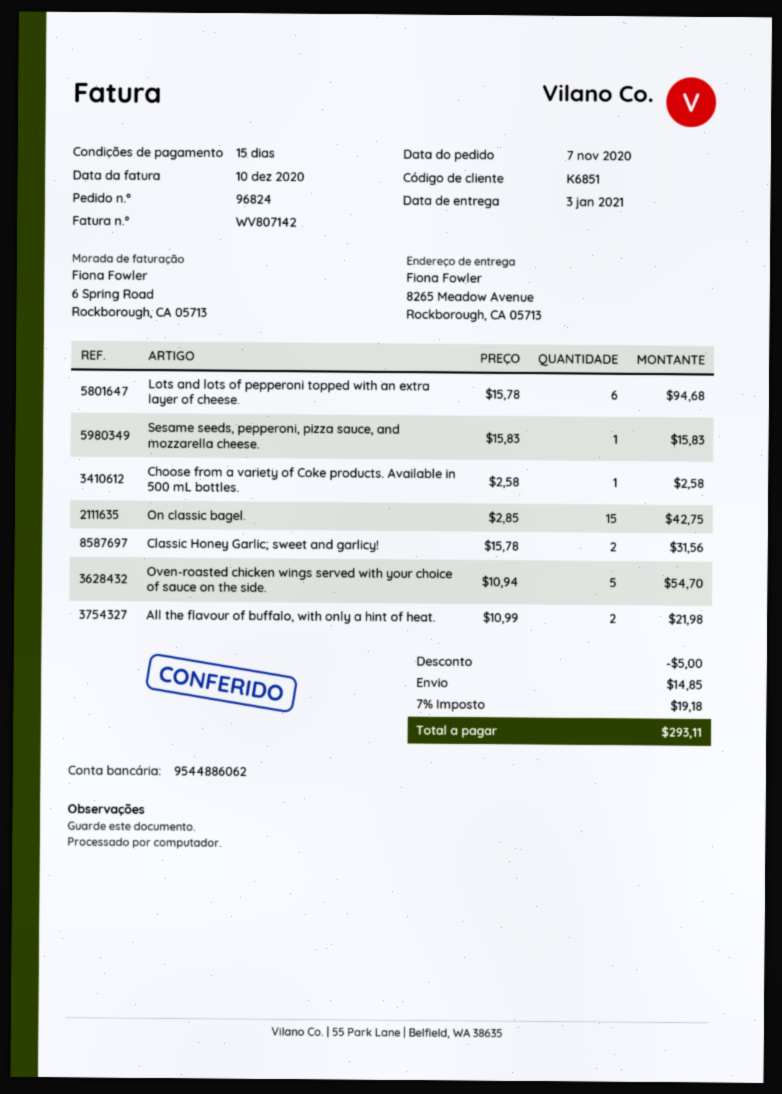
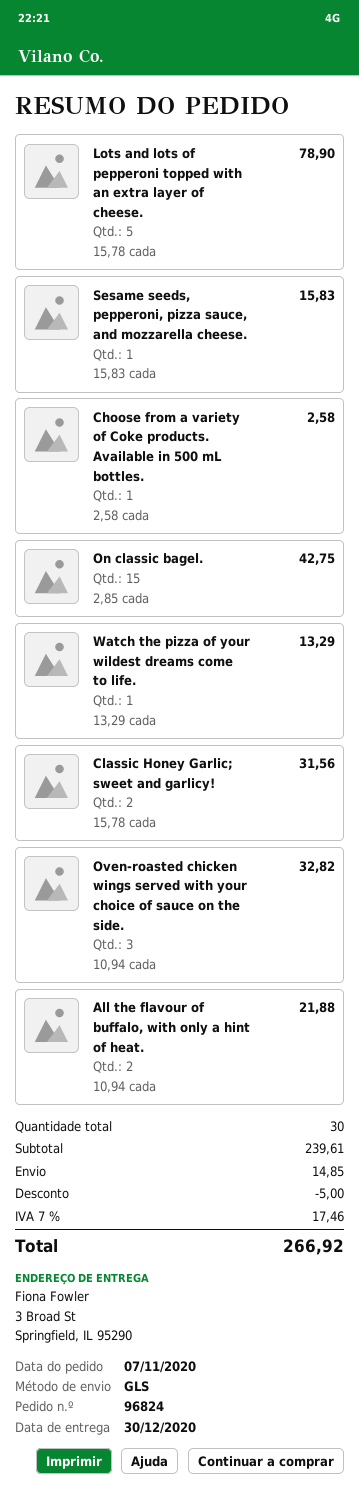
delivery date: 2021-01-03 -> 2020-12-30
ship to: 8265 Meadow Avenue, Rockborough, CA 05713 -> 3 Broad St, Springfield, IL 95290
Lots and lots of pepperoni topped with an extra layer of cheese.: 6 x 15.78 = 94.68 -> 5 x 15.78 = 78.90
Oven-roasted chicken wings served with your choice of sauce on the side.: 5 x 10.94 = 54.70 -> 3 x 10.94 = 32.82
All the flavour of buffalo, with only a hint of heat.: 2 x 10.99 = 21.98 -> 2 x 10.94 = 21.88
Watch the pizza of your wildest dreams come to life.: none -> 1 x 13.29 = 13.29
tax: 7% = 19.18 -> 7% = 17.46
total: 293.11 -> 266.92

